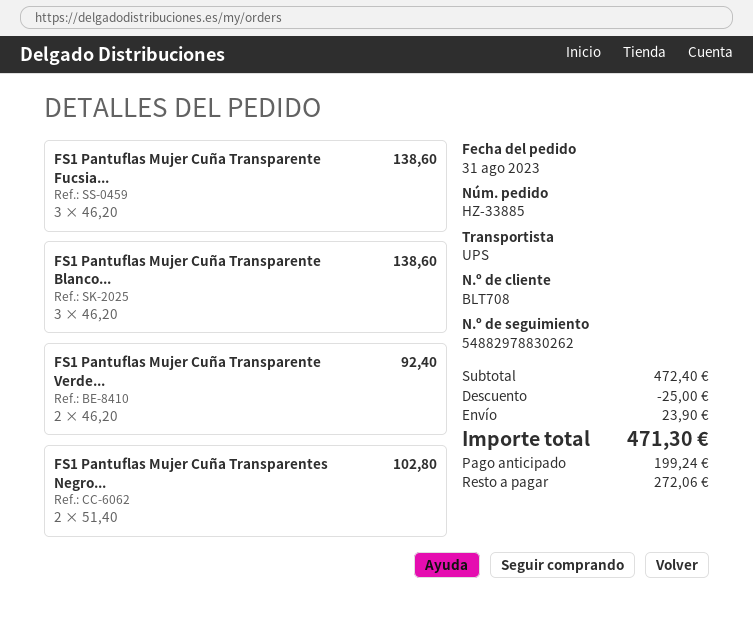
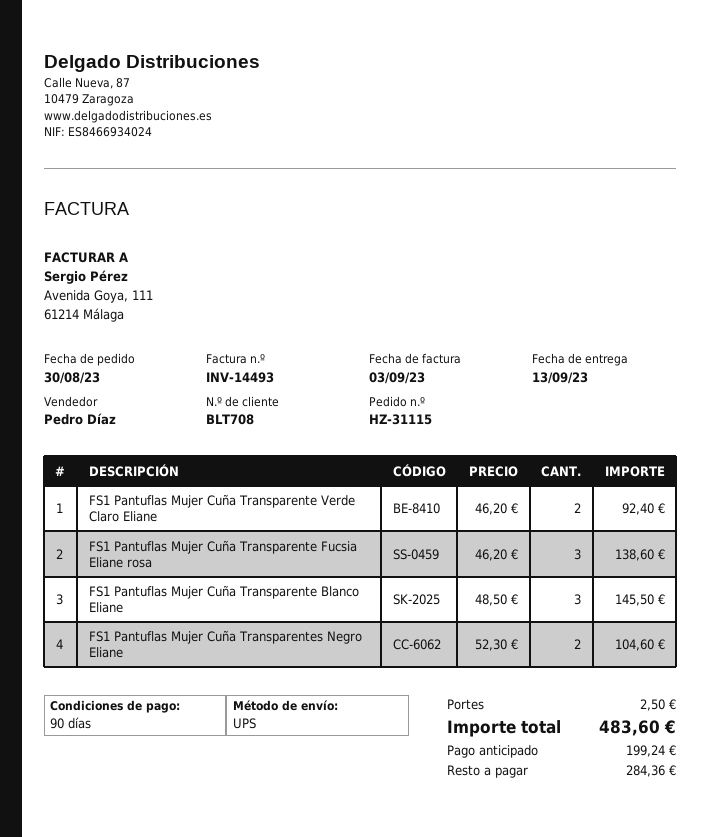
order number: HZ-33885 -> HZ-31115
order date: 2023-08-31 -> 2023-08-30
FS1 Pantuflas Mujer Cuña Transparente Blanco...: 3 x 46.20 = 138.60 -> 3 x 48.50 = 145.50
FS1 Pantuflas Mujer Cuña Transparentes Negro...: 2 x 51.40 = 102.80 -> 2 x 52.30 = 104.60
discount: 25.00 -> none
shipping: 23.90 -> 2.50
total: 471.30 -> 483.60
balance: 272.06 -> 284.36

